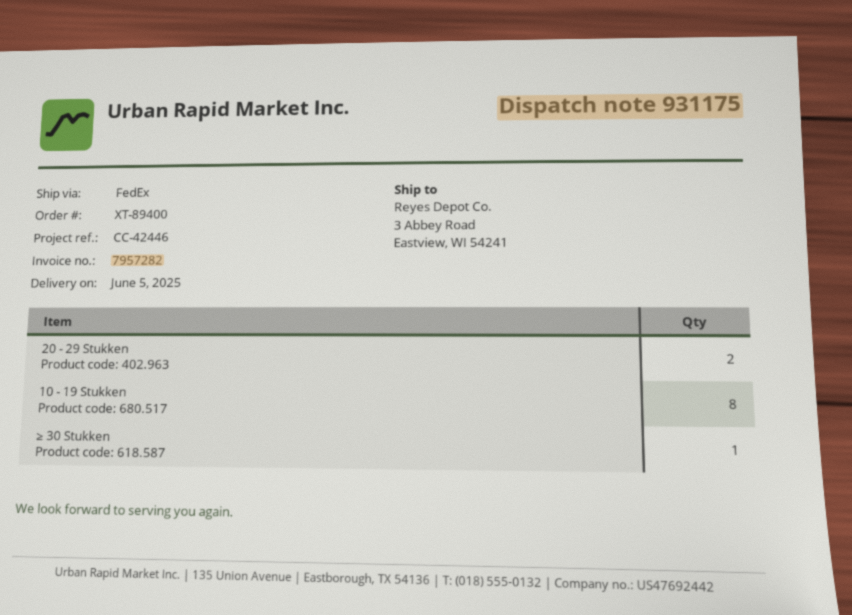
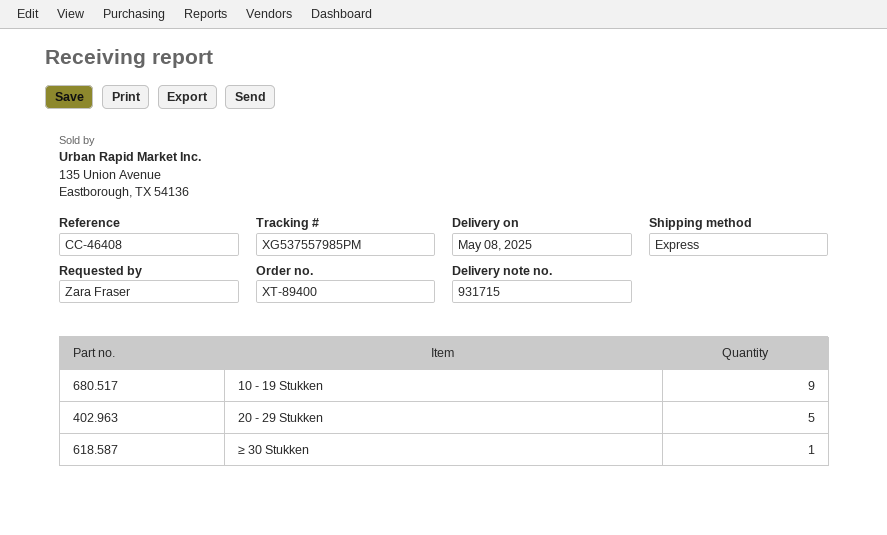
delivery note number: 931175 -> 931715
delivery date: 2025-06-05 -> 2025-05-08
reference: CC-42446 -> CC-46408
shipping method: FedEx -> express
20 - 29 Stukken: 2 -> 5
10 - 19 Stukken: 8 -> 9

